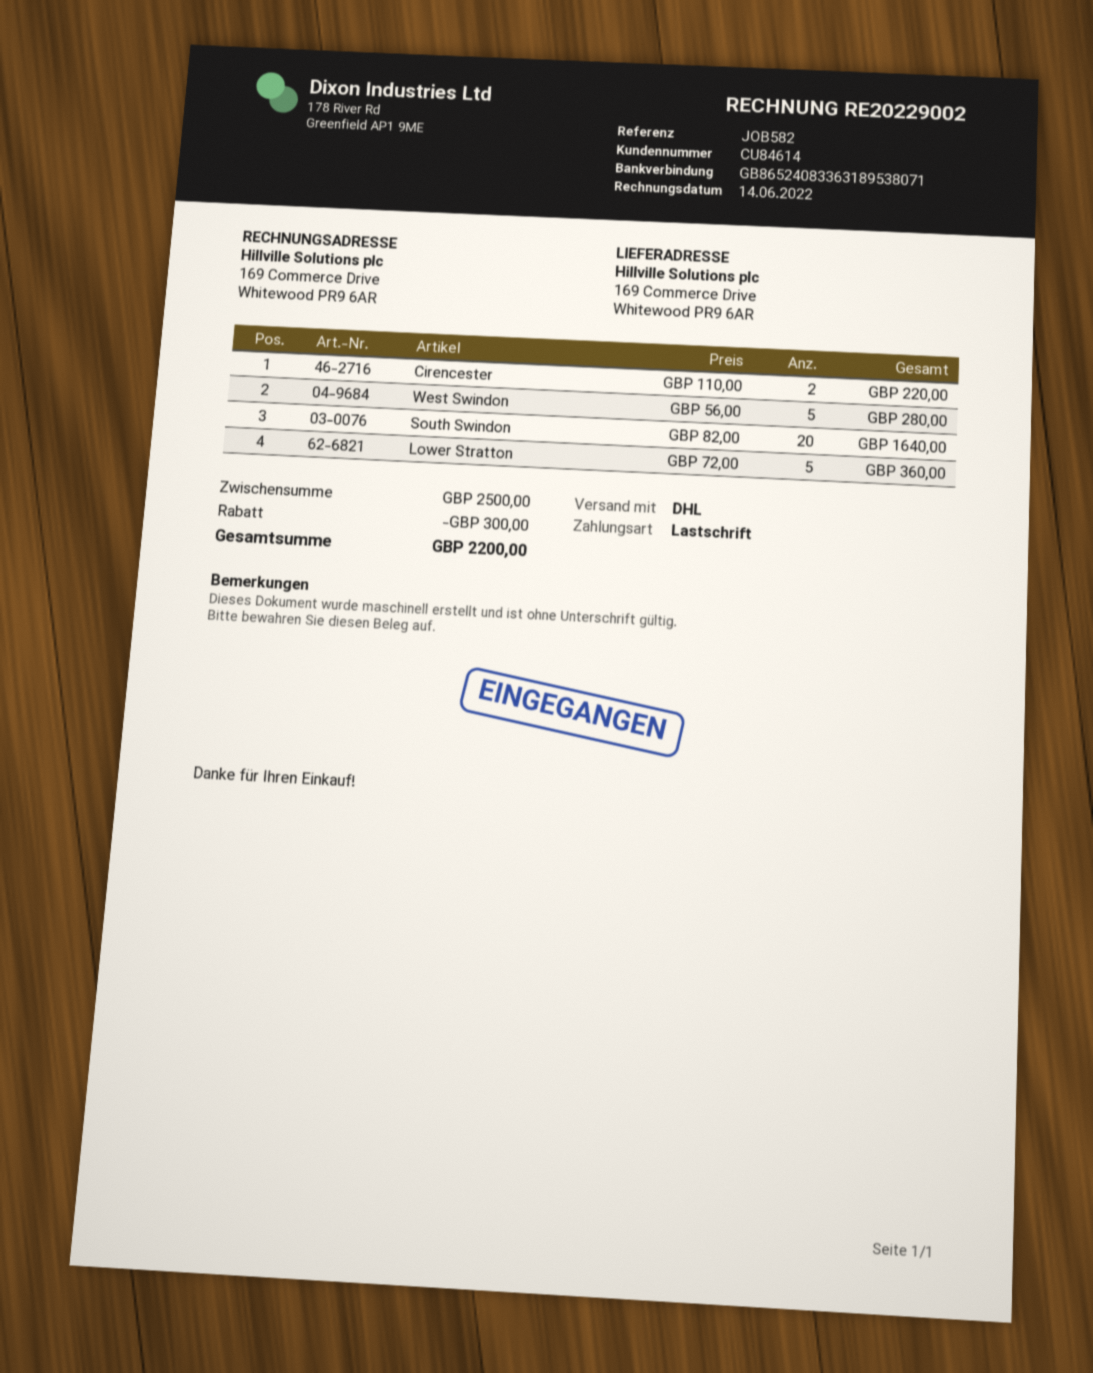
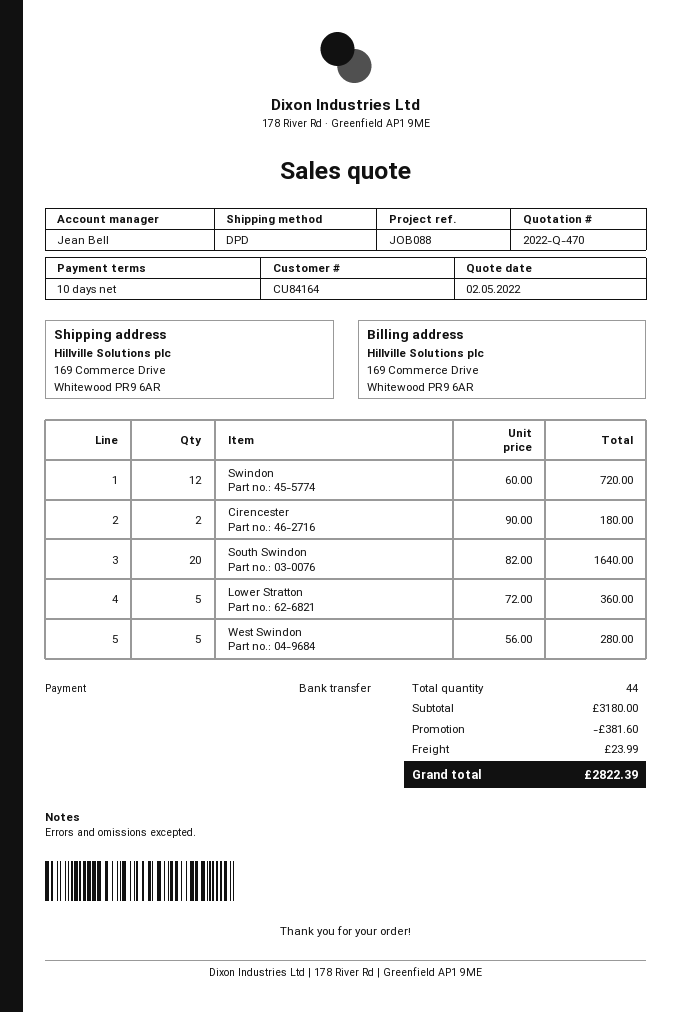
customer number: CU84614 -> CU84164
reference: JOB582 -> JOB088
payment method: direct debit -> bank transfer
shipping method: DHL -> DPD
Cirencester: 2 x 110.00 = 220.00 -> 2 x 90.00 = 180.00
Swindon: none -> 12 x 60.00 = 720.00
subtotal: 2500.00 -> 3180.00
discount: 300.00 -> 381.60
shipping: none -> 23.99
total: 2200.00 -> 2822.39

